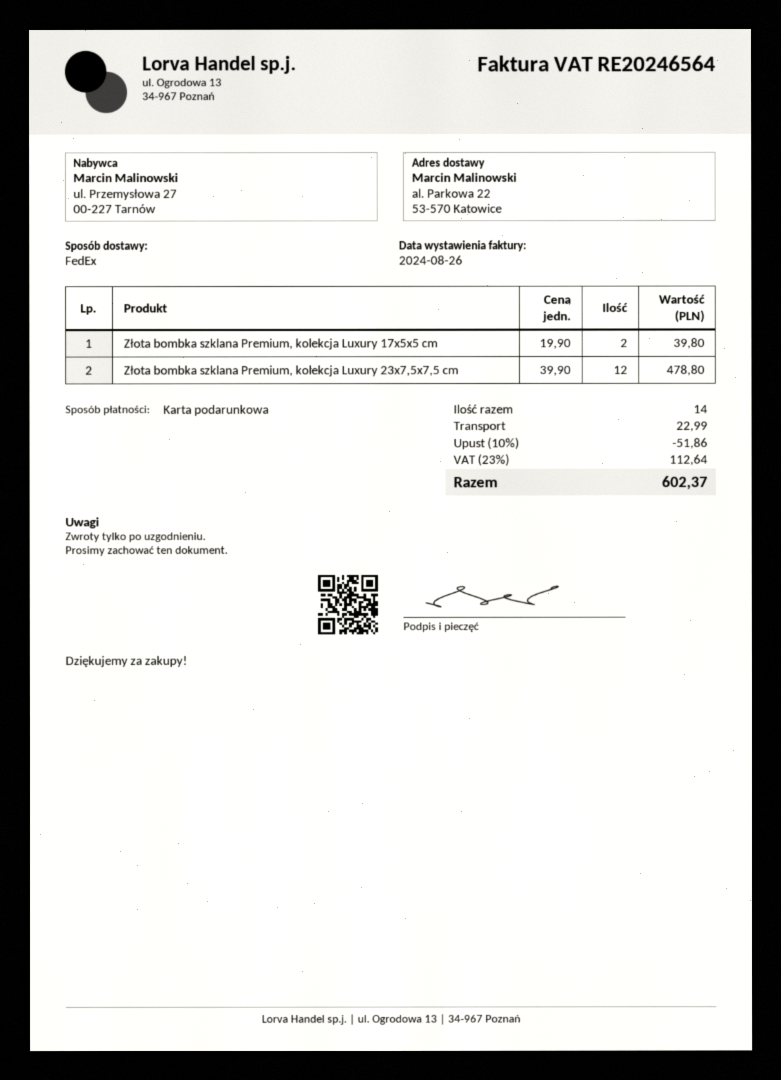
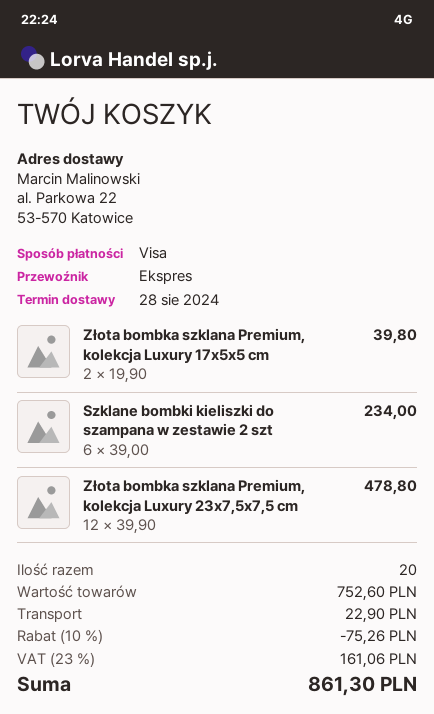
payment method: gift card -> Visa
shipping method: FedEx -> express
Szklane bombki kieliszki do szampana w zestawie 2 szt: none -> 6 x 39.00 = 234.00
total quantity: 14 -> 20
discount: 10% = 51.86 -> 10% = 75.26
shipping: 22.99 -> 22.90
tax: 23% = 112.64 -> 23% = 161.06
total: 602.37 -> 861.30

